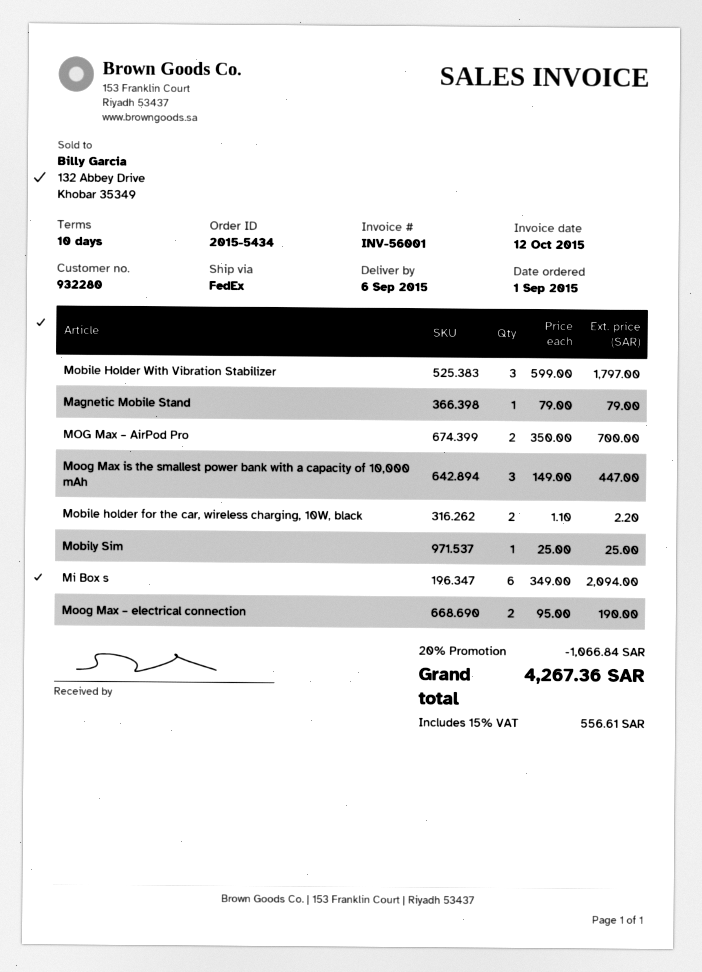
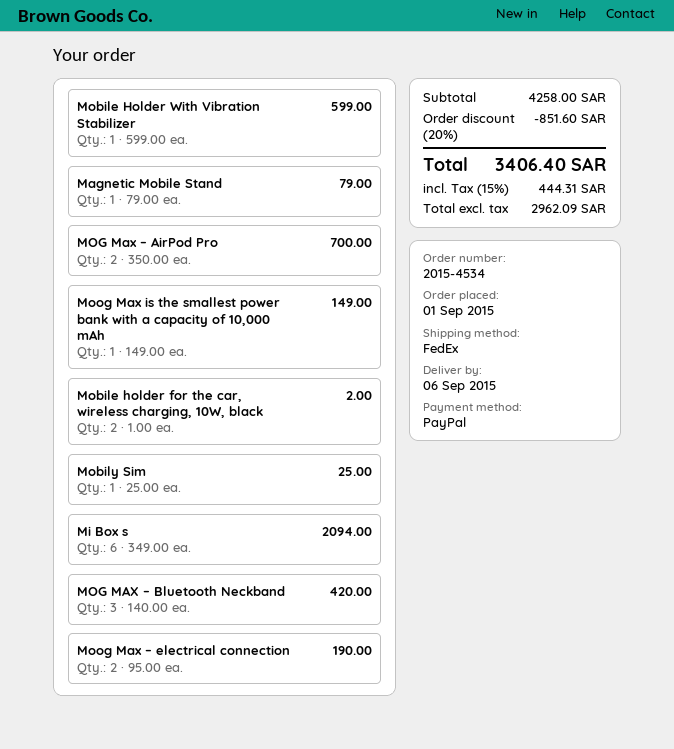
order number: 2015-5434 -> 2015-4534
Mobile Holder With Vibration Stabilizer: 3 x 599.00 = 1797.00 -> 1 x 599.00 = 599.00
Moog Max is the smallest power bank with a capacity of 10,000 mAh: 3 x 149.00 = 447.00 -> 1 x 149.00 = 149.00
Mobile holder for the car, wireless charging, 10W, black: 2 x 1.10 = 2.20 -> 2 x 1.00 = 2.00
MOG MAX – Bluetooth Neckband: none -> 3 x 140.00 = 420.00
discount: 20% = 1066.84 -> 20% = 851.60
tax: 15% = 556.61 -> 15% = 444.31
total: 4267.36 -> 3406.40

